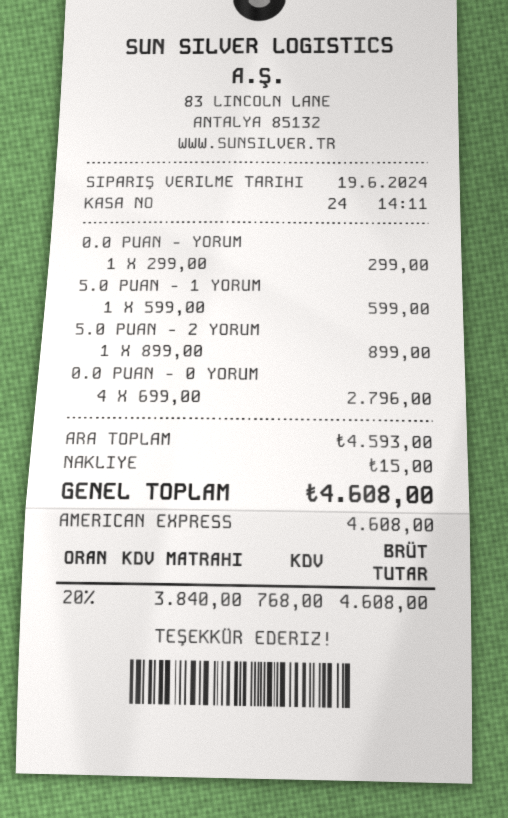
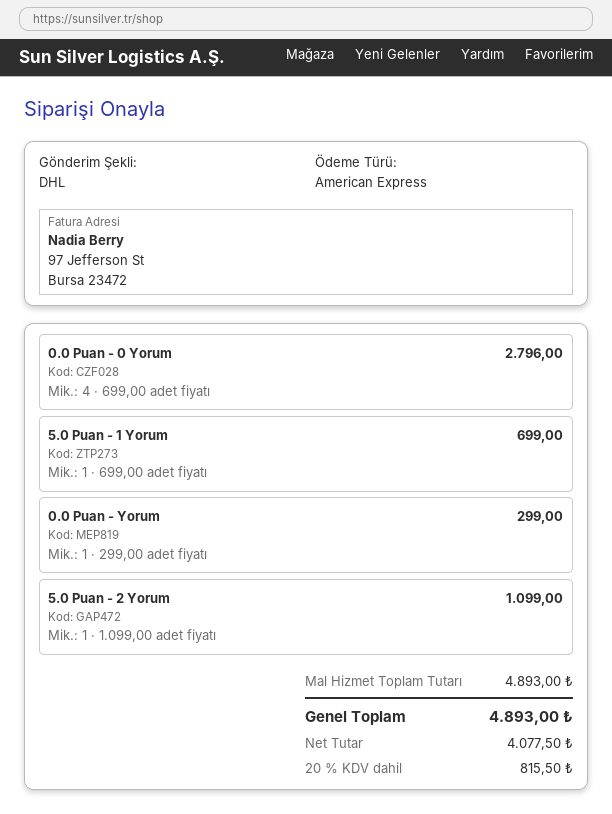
5.0 PUAN - 1 YORUM: 1 x 599.00 = 599.00 -> 1 x 699.00 = 699.00
5.0 PUAN - 2 YORUM: 1 x 899.00 = 899.00 -> 1 x 1099.00 = 1099.00
subtotal: 4593.00 -> 4893.00
shipping: 15.00 -> none
net: 3840.00 -> 4077.50
tax: 20% = 768.00 -> 20% = 815.50
total: 4608.00 -> 4893.00

